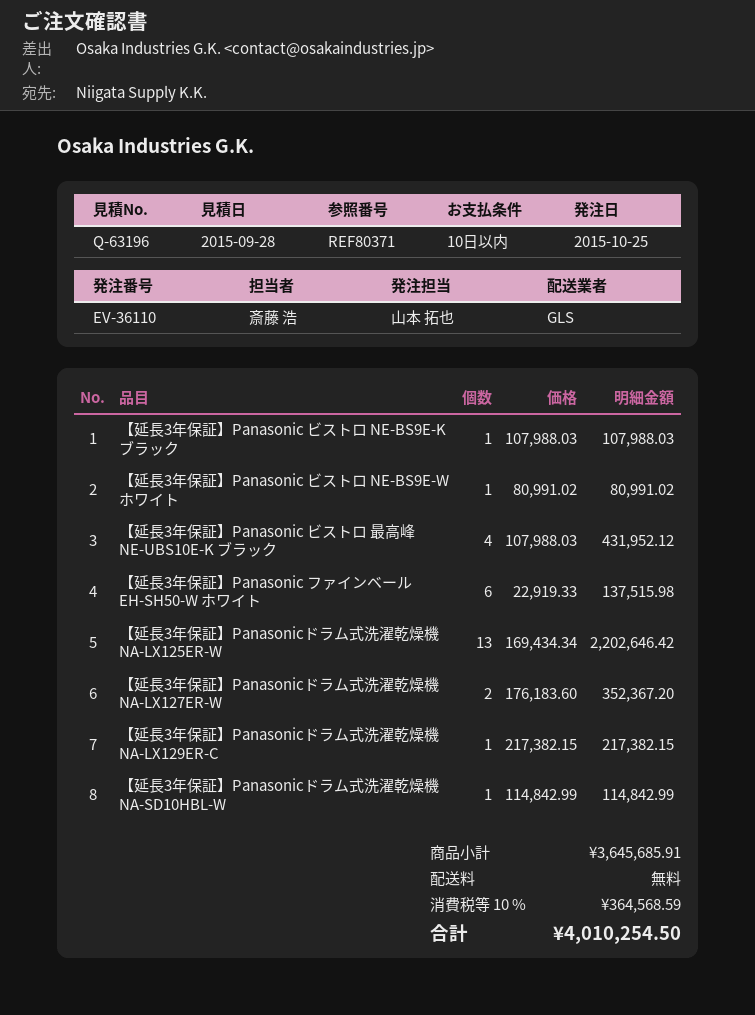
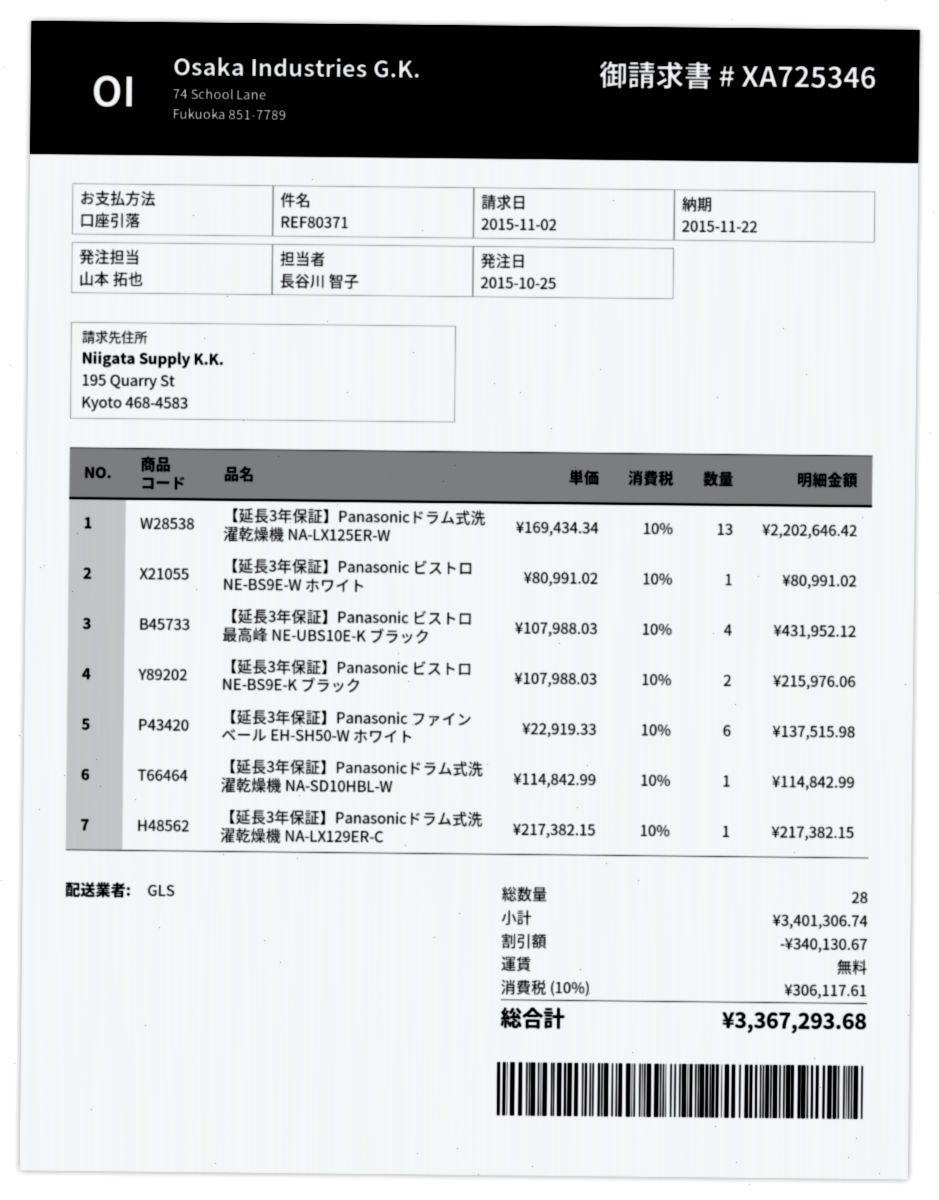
sales rep: 斎藤 浩 -> 長谷川 智子
【延長3年保証】Panasonic ビストロ NE-BS9E-K ブラック: 1 x 107988.03 = 107988.03 -> 2 x 107988.03 = 215976.06
【延長3年保証】Panasonicドラム式洗濯乾燥機 NA-LX127ER-W: 2 x 176183.60 = 352367.20 -> none
subtotal: 3645685.91 -> 3401306.74
discount: none -> 340130.67
tax: 10% = 364568.59 -> 10% = 306117.61
total: 4010254.50 -> 3367293.68

